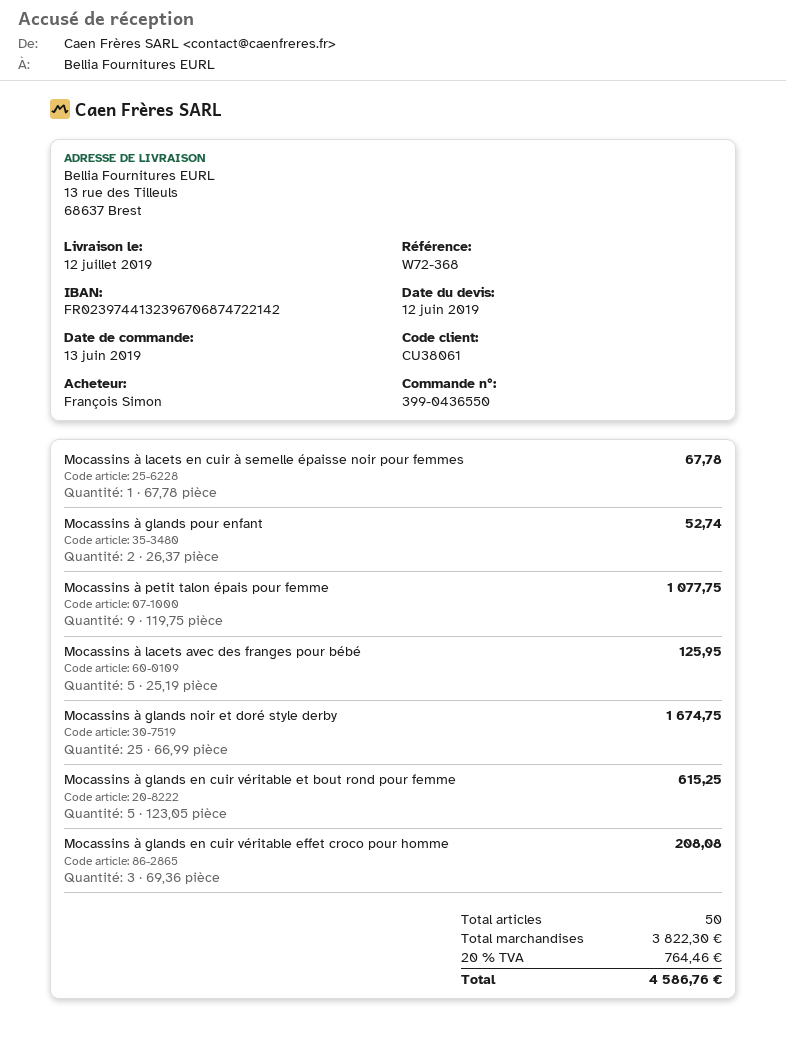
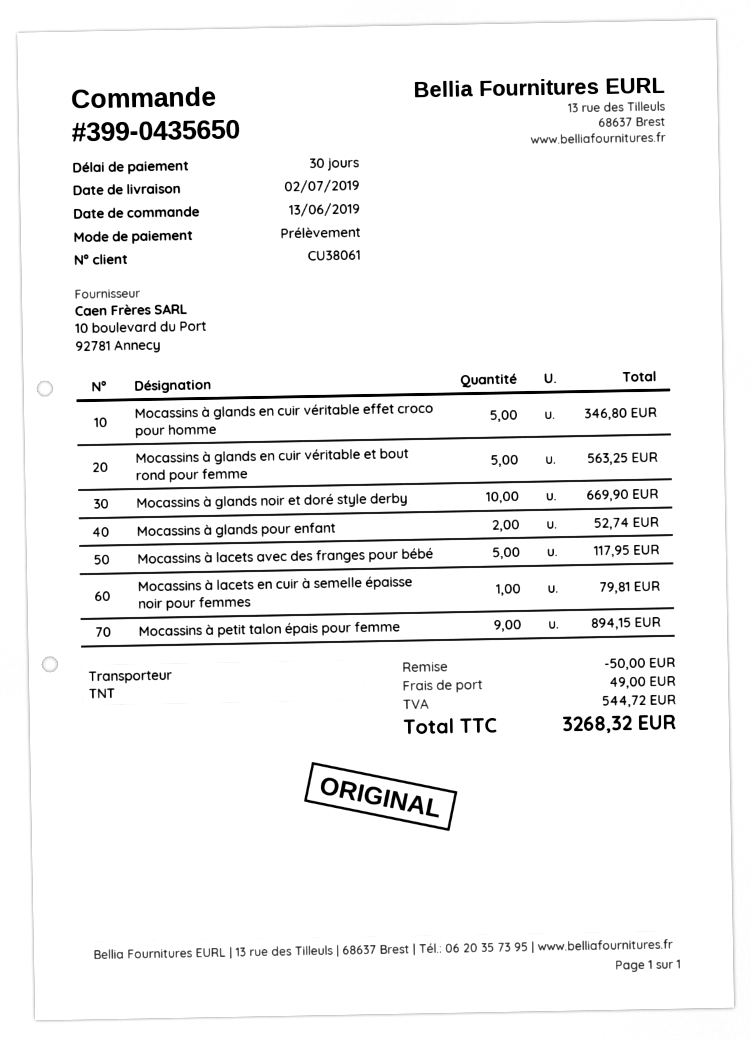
order number: 399-0436550 -> 399-0435650
delivery date: 2019-07-12 -> 2019-07-02
Mocassins à lacets en cuir à semelle épaisse noir pour femmes: 1 for 67.78 -> 1 for 79.81
Mocassins à petit talon épais pour femme: 9 for 1077.75 -> 9 for 894.15
Mocassins à lacets avec des franges pour bébé: 5 for 125.95 -> 5 for 117.95
Mocassins à glands noir et doré style derby: 25 for 1674.75 -> 10 for 669.90
Mocassins à glands en cuir véritable et bout rond pour femme: 5 for 615.25 -> 5 for 563.25
Mocassins à glands en cuir véritable effet croco pour homme: 3 for 208.08 -> 5 for 346.80
discount: none -> 50.00
shipping: none -> 49.00
tax: 764.46 -> 544.72
total: 4586.76 -> 3268.32

